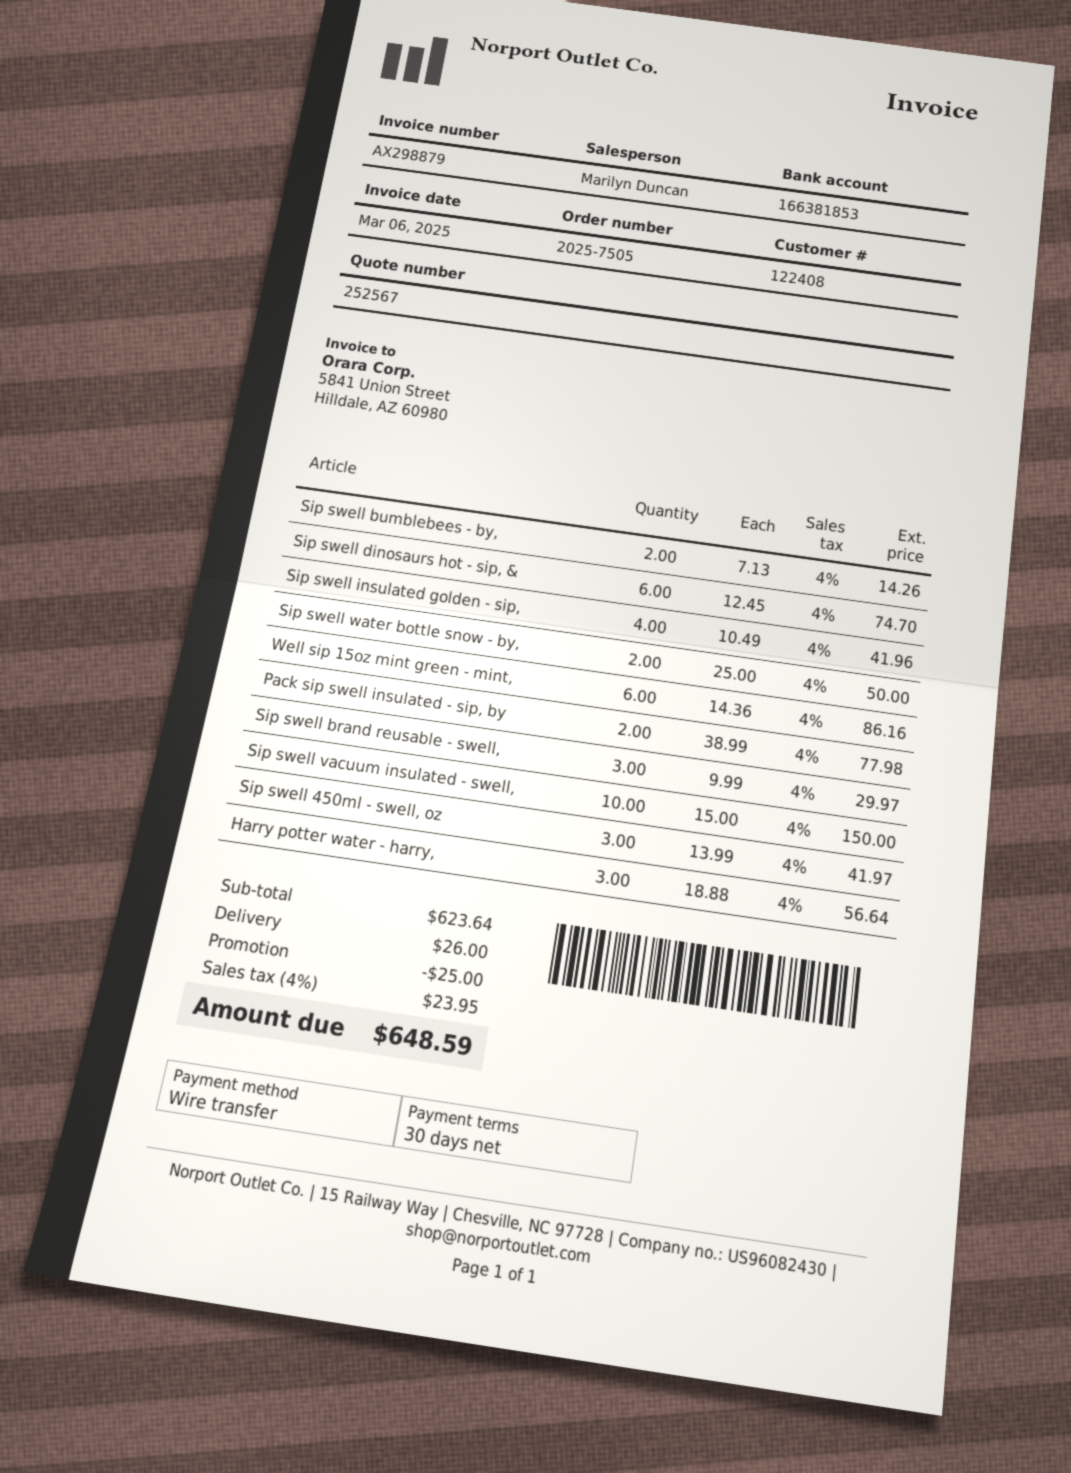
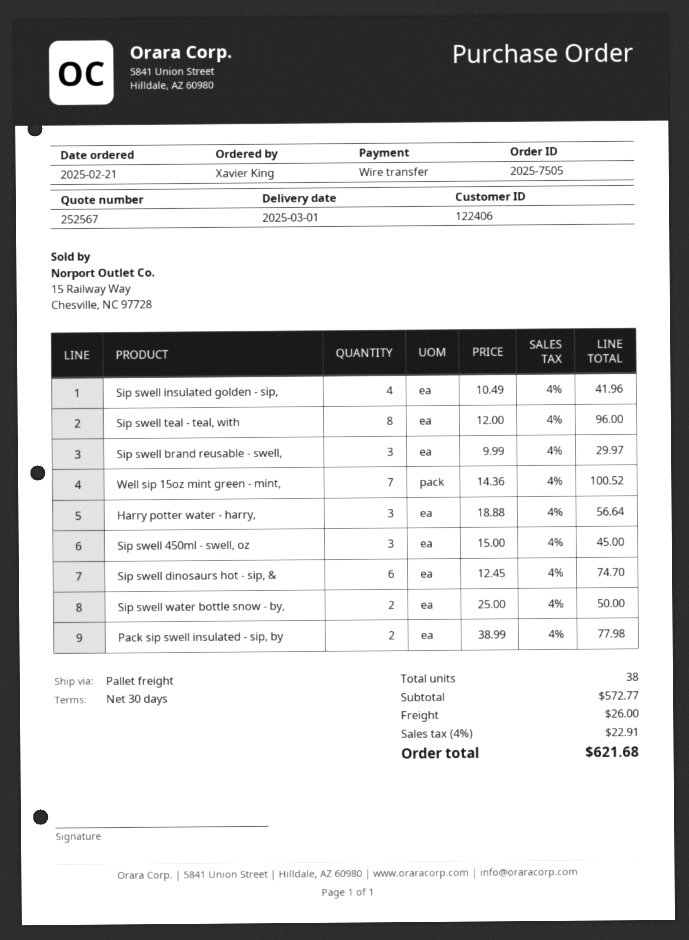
customer number: 122408 -> 122406
Sip swell bumblebees - by,: 2 x 7.13 = 14.26 -> none
Well sip 15oz mint green - mint,: 6 x 14.36 = 86.16 -> 7 x 14.36 = 100.52
Sip swell vacuum insulated - swell,: 10 x 15.00 = 150.00 -> none
Sip swell 450ml - swell, oz: 3 x 13.99 = 41.97 -> 3 x 15.00 = 45.00
Sip swell teal - teal, with: none -> 8 x 12.00 = 96.00
subtotal: 623.64 -> 572.77
discount: 25.00 -> none
tax: 4% = 23.95 -> 4% = 22.91
total: 648.59 -> 621.68

